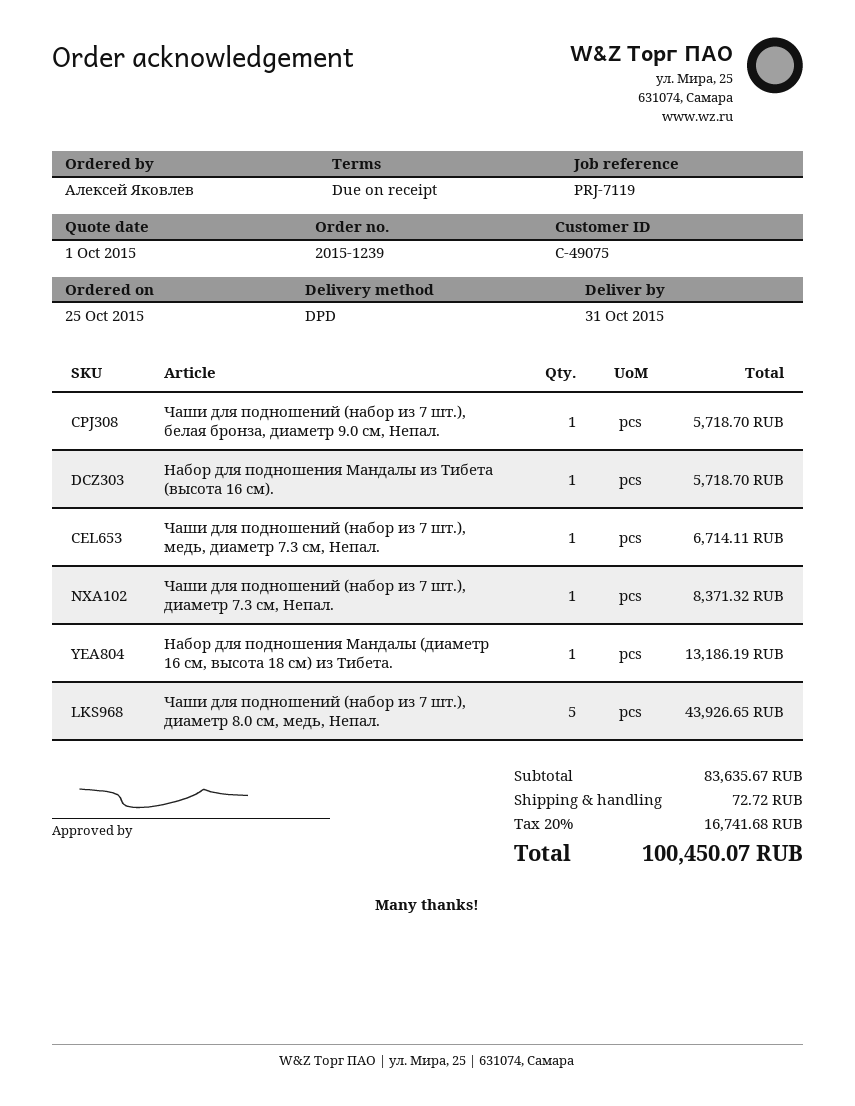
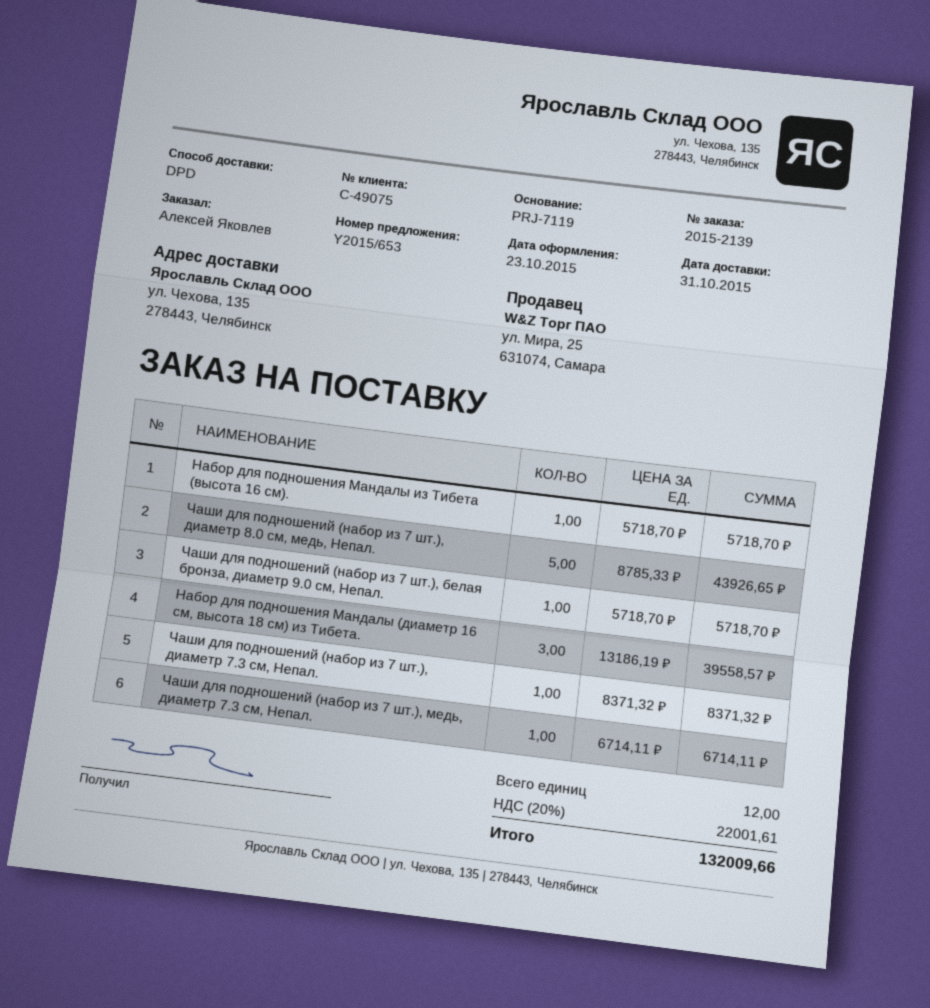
order number: 2015-1239 -> 2015-2139
order date: 2015-10-25 -> 2015-10-23
Набор для подношения Мандалы (диаметр 16 см, высота 18 см) из Тибета.: 1 for 13186.19 -> 3 for 39558.57
shipping: 72.72 -> none
tax: 20% = 16741.68 -> 20% = 22001.61
total: 100450.07 -> 132009.66

